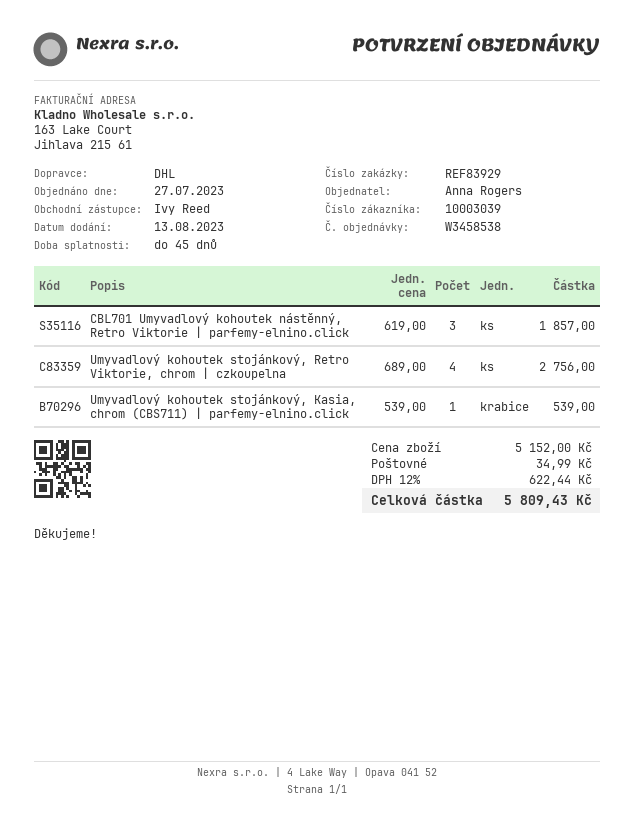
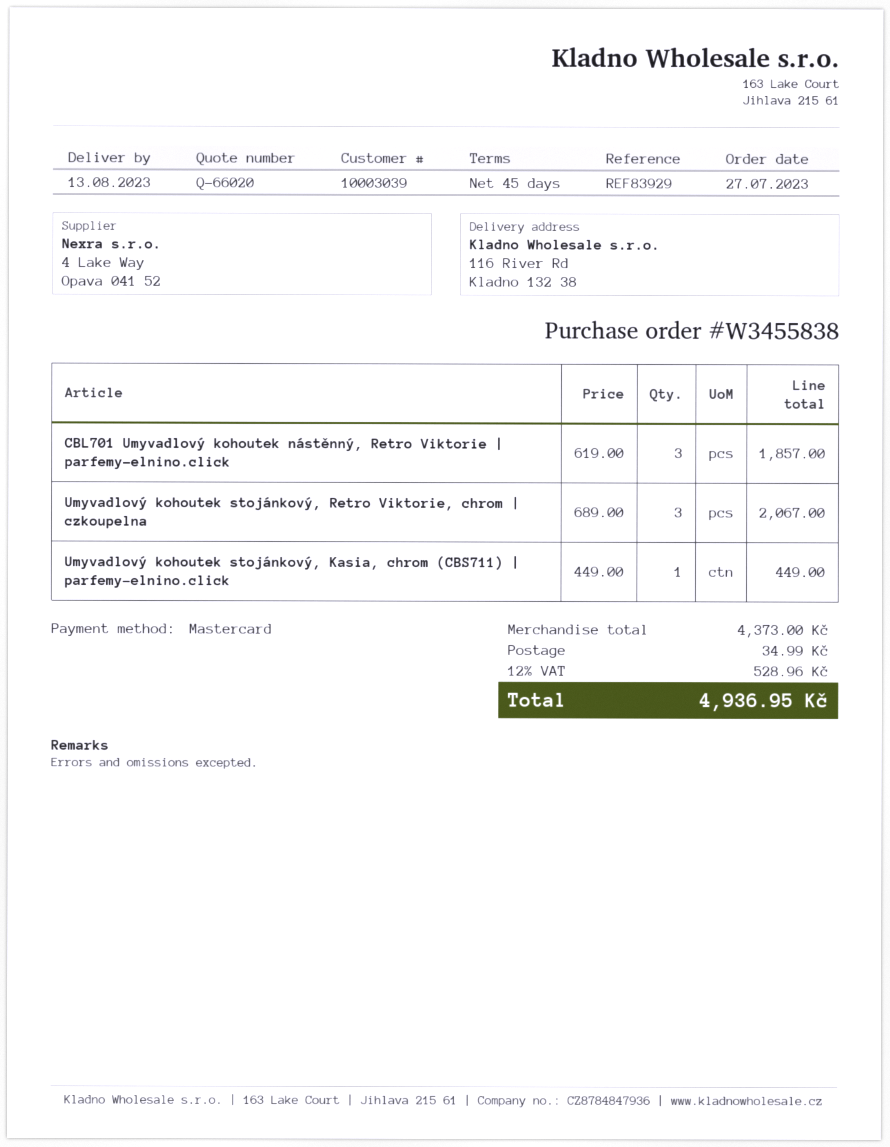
order number: W3458538 -> W3455838
Umyvadlový kohoutek stojánkový, Retro Viktorie, chrom | czkoupelna: 4 x 689.00 = 2756.00 -> 3 x 689.00 = 2067.00
Umyvadlový kohoutek stojánkový, Kasia, chrom (CBS711) | parfemy-elnino.click: 1 x 539.00 = 539.00 -> 1 x 449.00 = 449.00
subtotal: 5152.00 -> 4373.00
tax: 12% = 622.44 -> 12% = 528.96
total: 5809.43 -> 4936.95

